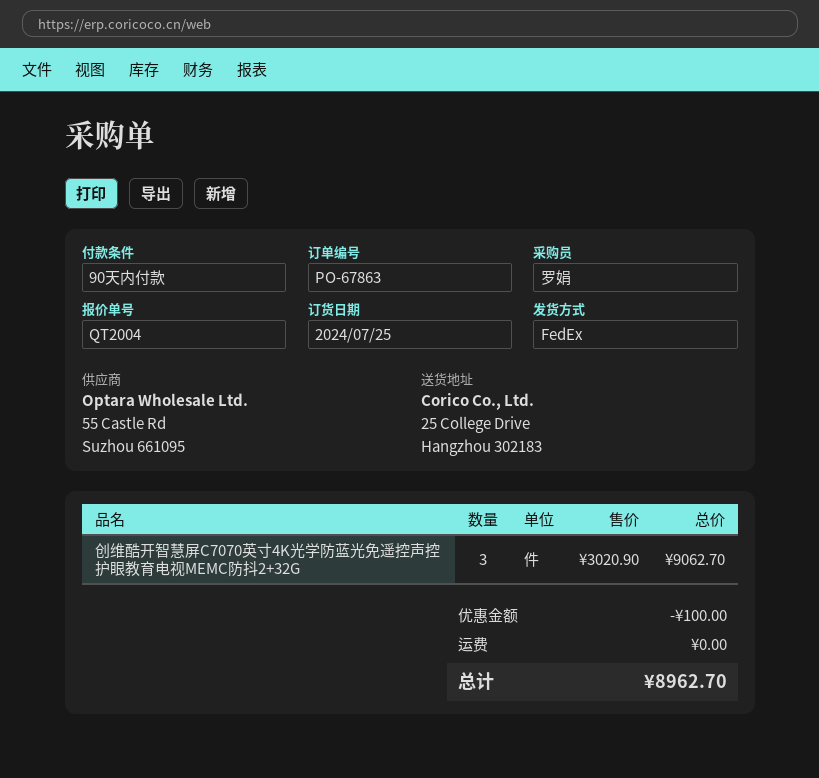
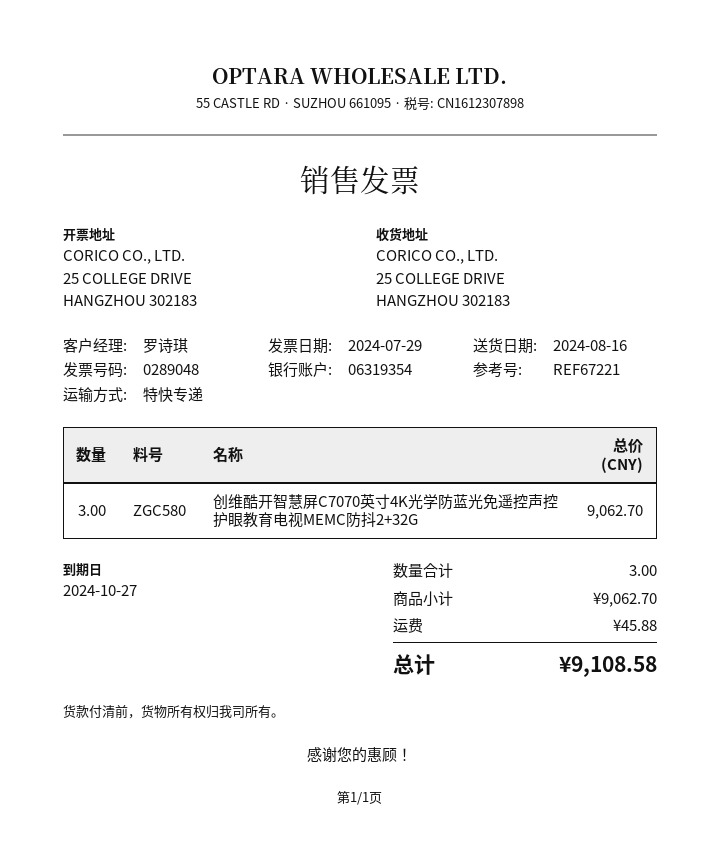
shipping method: FedEx -> express
discount: 100.00 -> none
shipping: 0.00 -> 45.88
total: 8962.70 -> 9108.58

